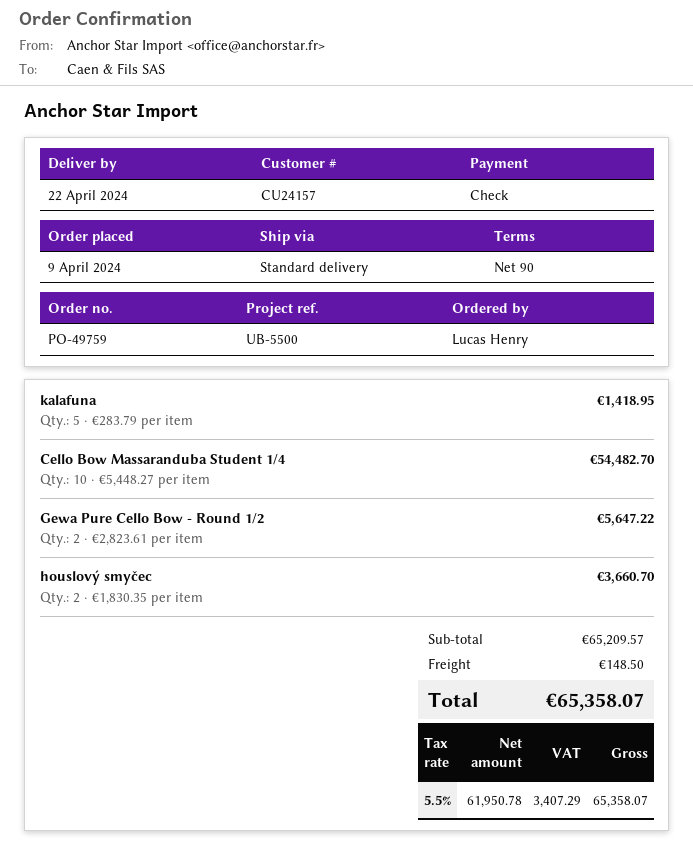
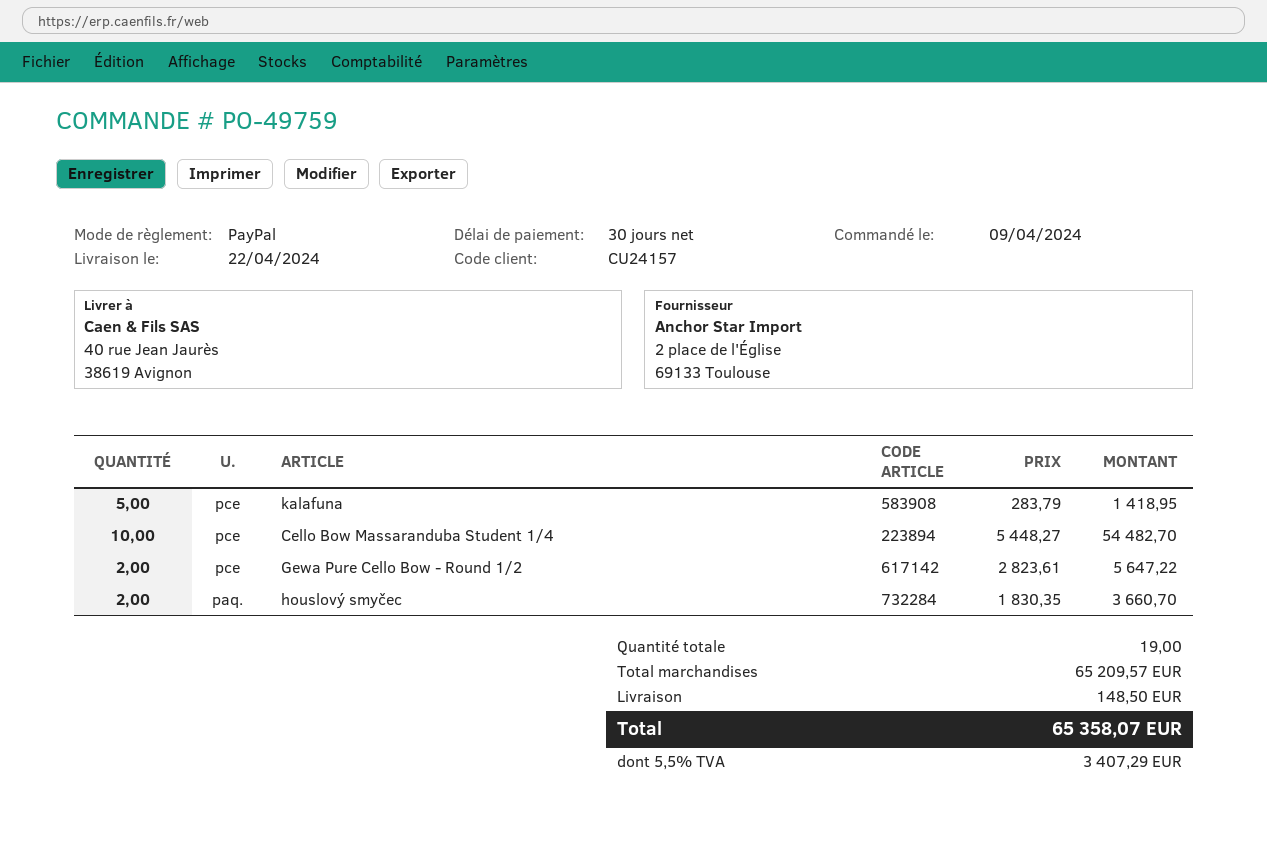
payment terms: 90 days -> 30 days
payment method: cheque -> PayPal

